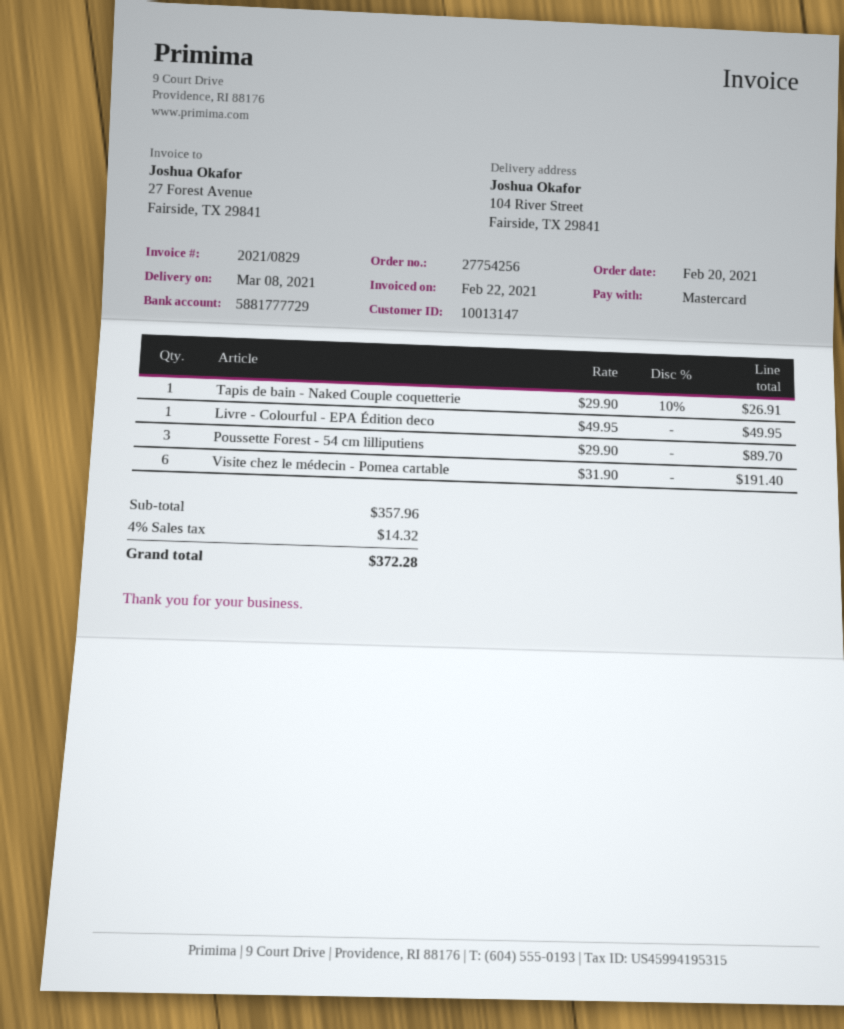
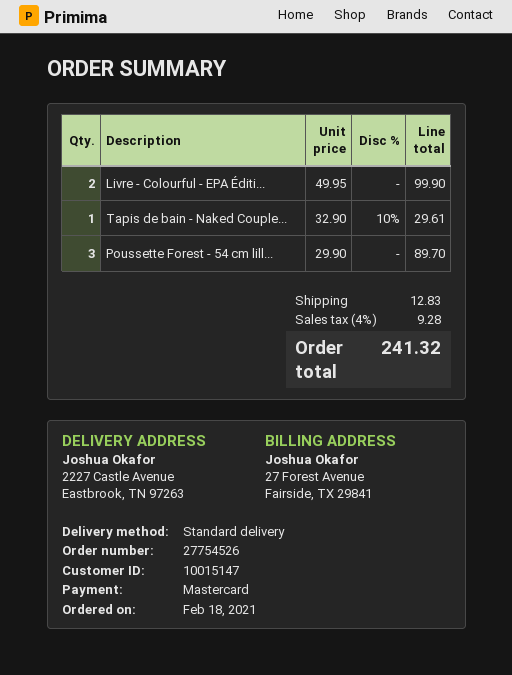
order number: 27754256 -> 27754526
order date: 2021-02-20 -> 2021-02-18
customer number: 10013147 -> 10015147
ship to: 104 River Street, Fairside, TX 29841 -> 2227 Castle Avenue, Eastbrook, TN 97263
Tapis de bain - Naked Couple coquetterie: 1 x 29.90 - 10% = 26.91 -> 1 x 32.90 - 10% = 29.61
Livre - Colourful - EPA Édition deco: 1 x 49.95 = 49.95 -> 2 x 49.95 = 99.90
Visite chez le médecin - Pomea cartable: 6 x 31.90 = 191.40 -> none
shipping: none -> 12.83
tax: 4% = 14.32 -> 4% = 9.28
total: 372.28 -> 241.32

